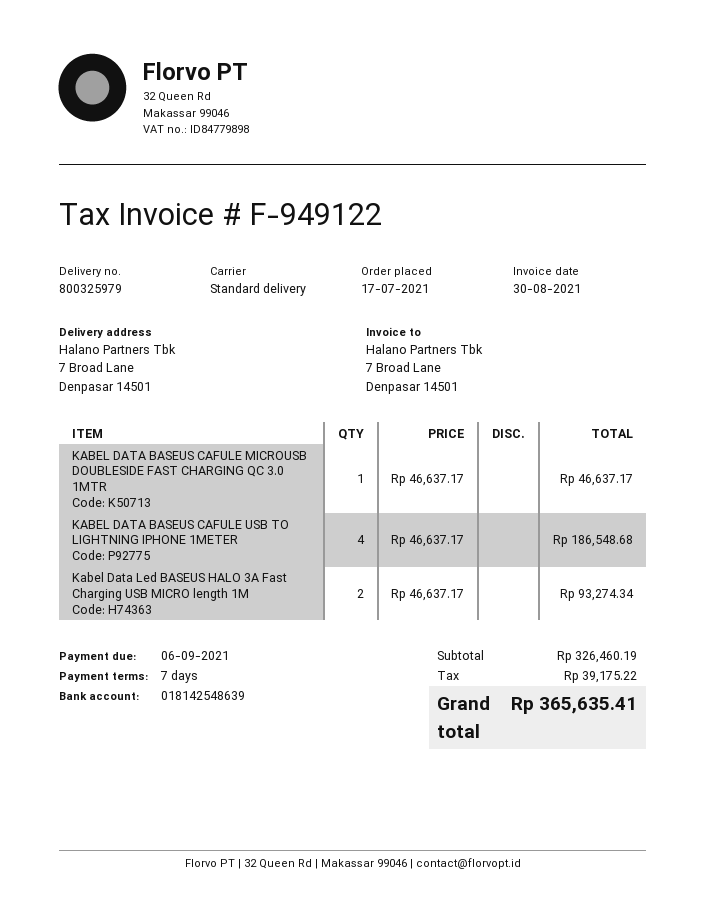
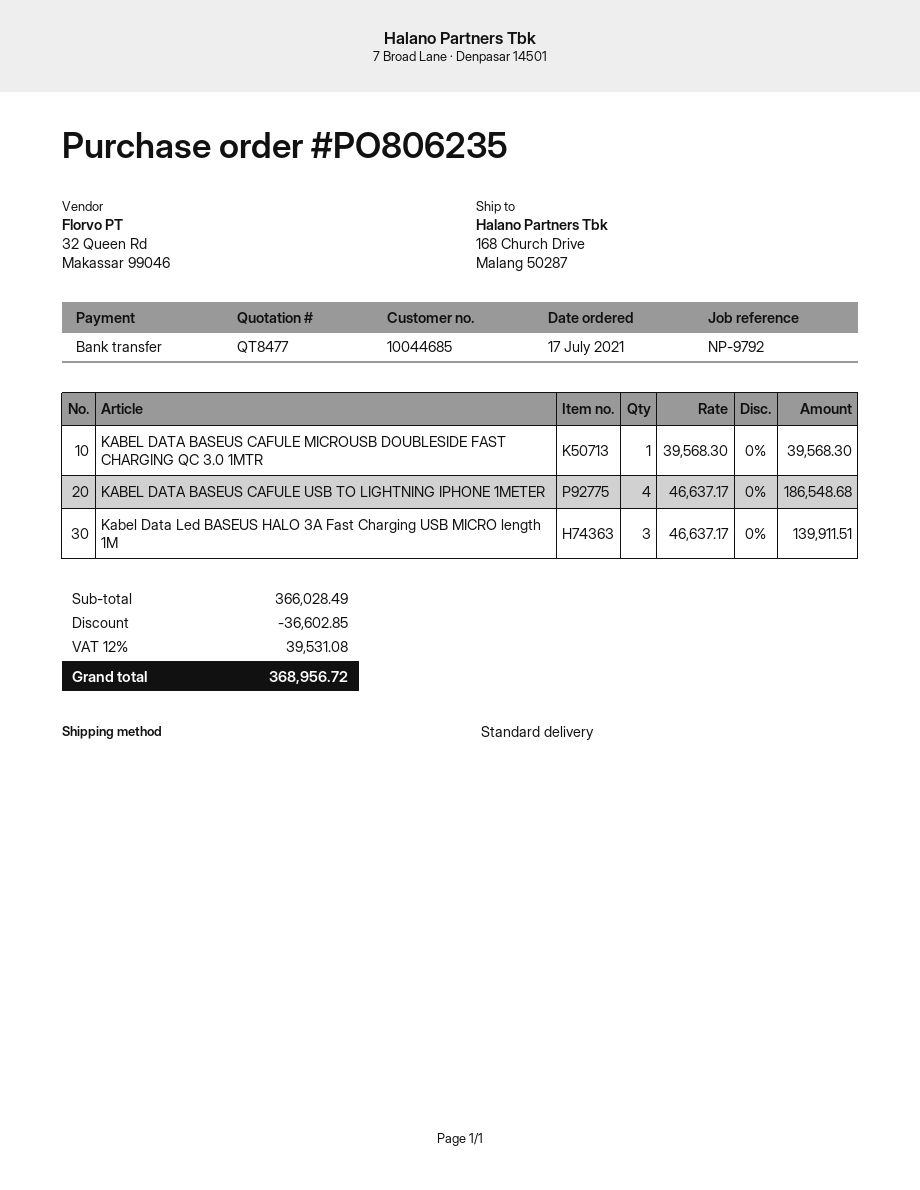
ship to: 7 Broad Lane, Denpasar 14501 -> 168 Church Drive, Malang 50287
KABEL DATA BASEUS CAFULE MICROUSB DOUBLESIDE FAST CHARGING QC 3.0 1MTR: 1 x 46637.17 = 46637.17 -> 1 x 39568.30 = 39568.30
Kabel Data Led BASEUS HALO 3A Fast Charging USB MICRO length 1M: 2 x 46637.17 = 93274.34 -> 3 x 46637.17 = 139911.51
subtotal: 326460.19 -> 366028.49
discount: none -> 36602.85
tax: 39175.22 -> 39531.08
total: 365635.41 -> 368956.72

